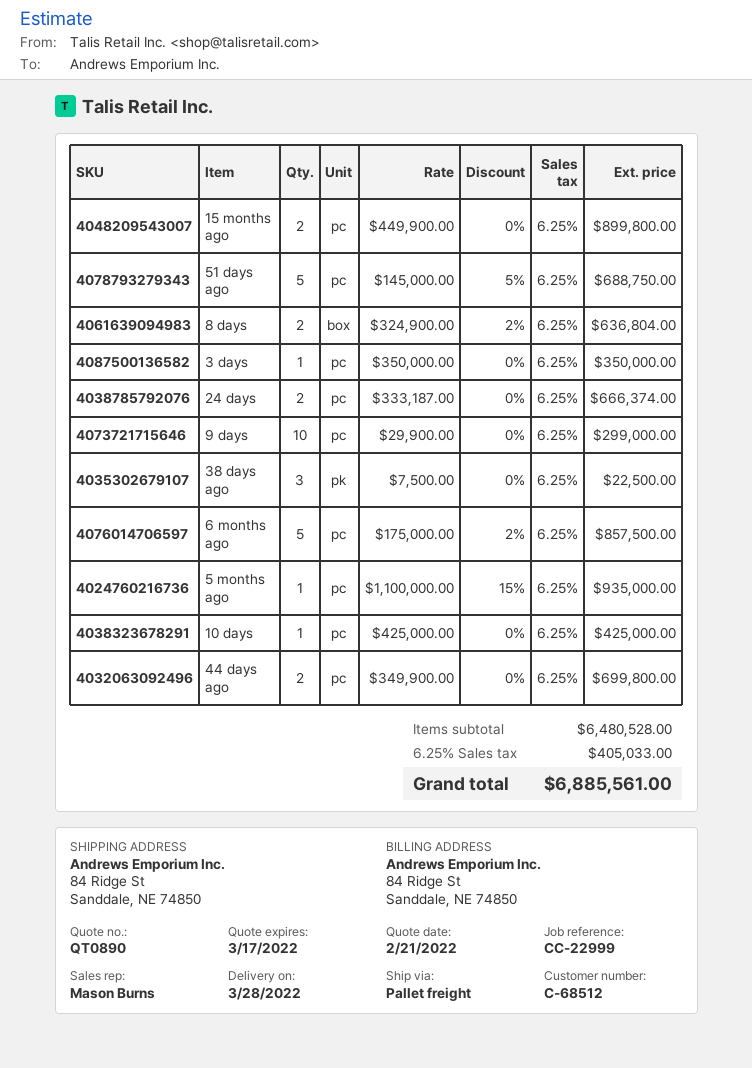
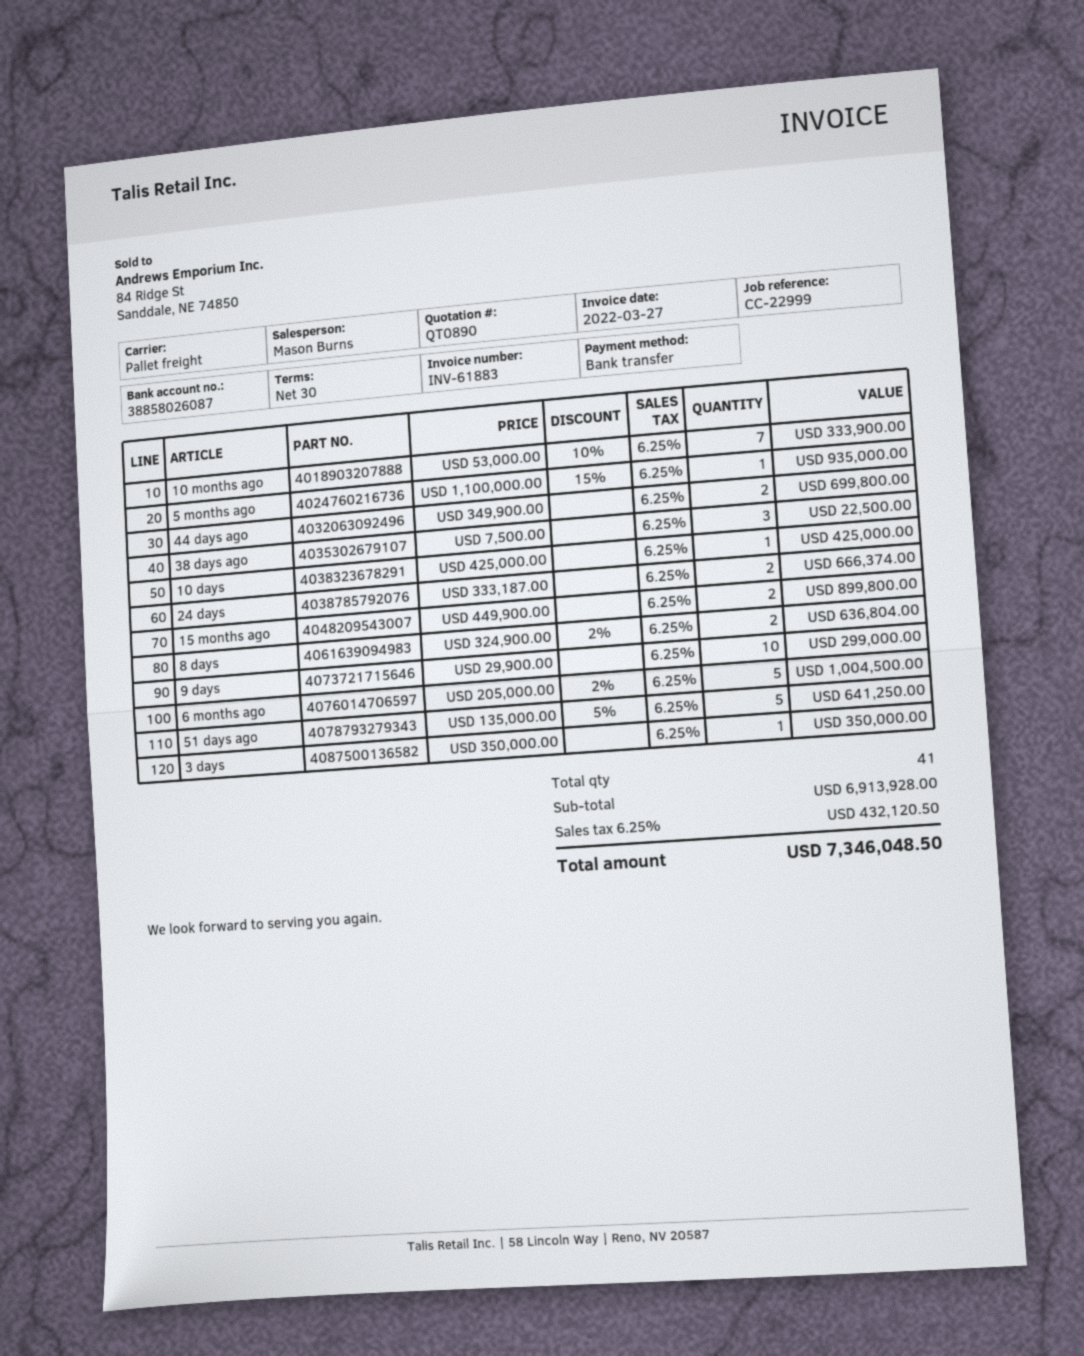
51 days ago: 5 x 145000.00 - 5% = 688750.00 -> 5 x 135000.00 - 5% = 641250.00
6 months ago: 5 x 175000.00 - 2% = 857500.00 -> 5 x 205000.00 - 2% = 1004500.00
10 months ago: none -> 7 x 53000.00 - 10% = 333900.00
subtotal: 6480528.00 -> 6913928.00
tax: 6.25% = 405033.00 -> 6.25% = 432120.50
total: 6885561.00 -> 7346048.50

